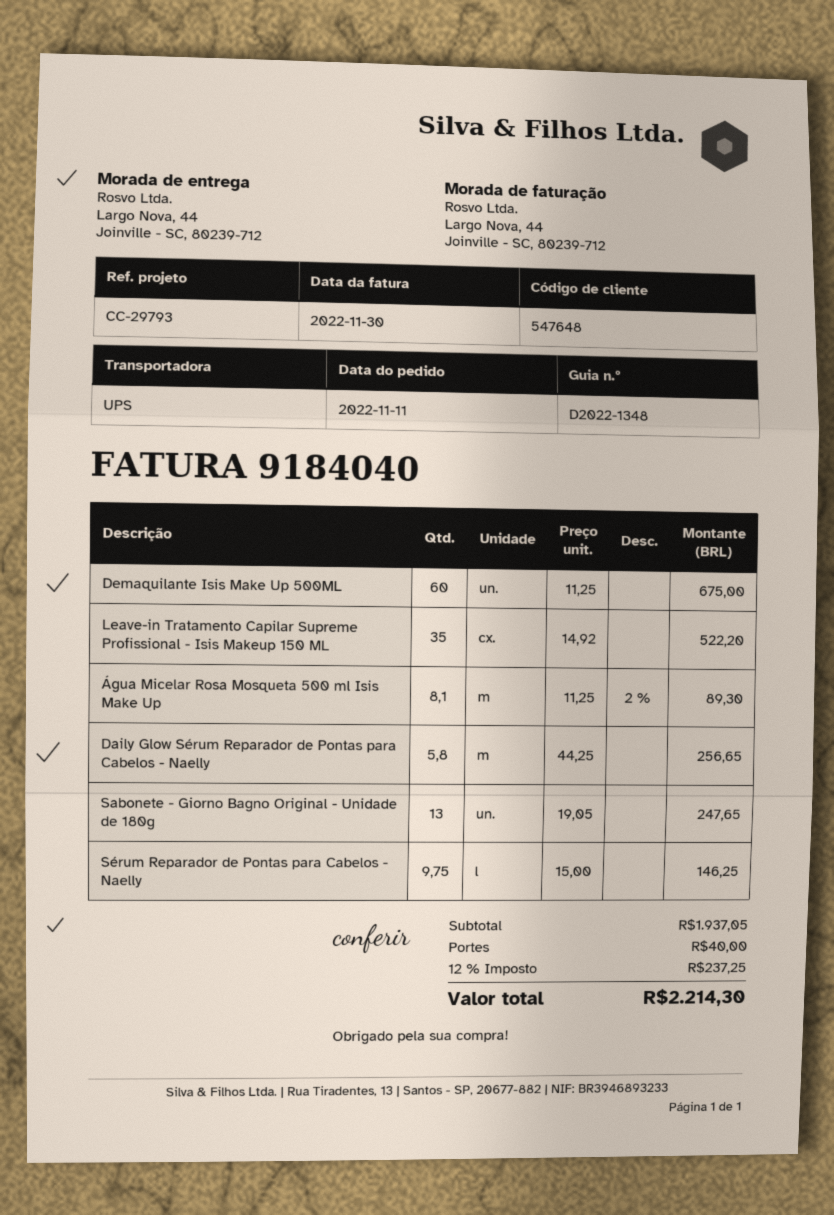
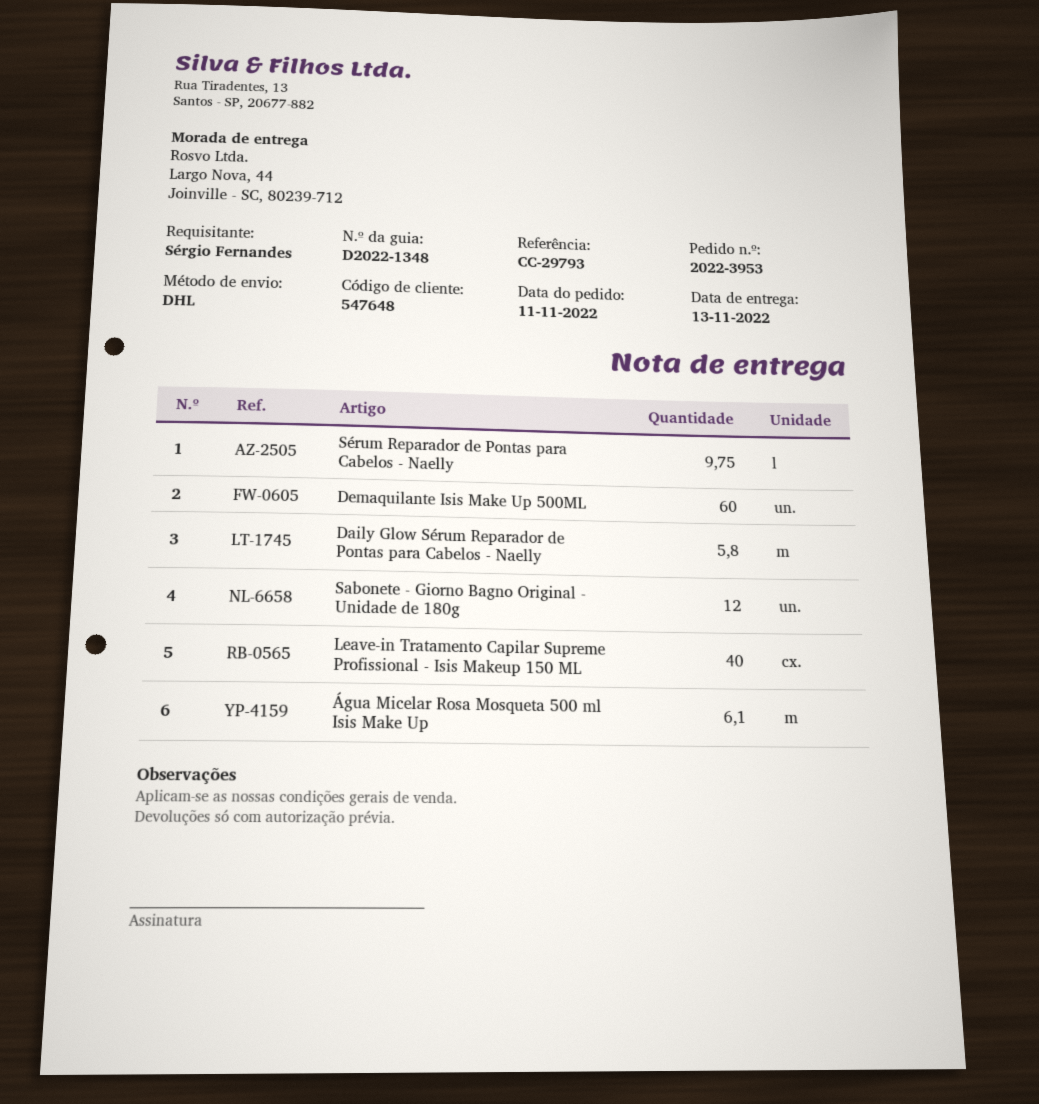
shipping method: UPS -> DHL
Leave-in Tratamento Capilar Supreme Profissional - Isis Makeup 150 ML: 35 -> 40
Água Micelar Rosa Mosqueta 500 ml Isis Make Up: 8.1 -> 6.1
Sabonete - Giorno Bagno Original - Unidade de 180g: 13 -> 12

